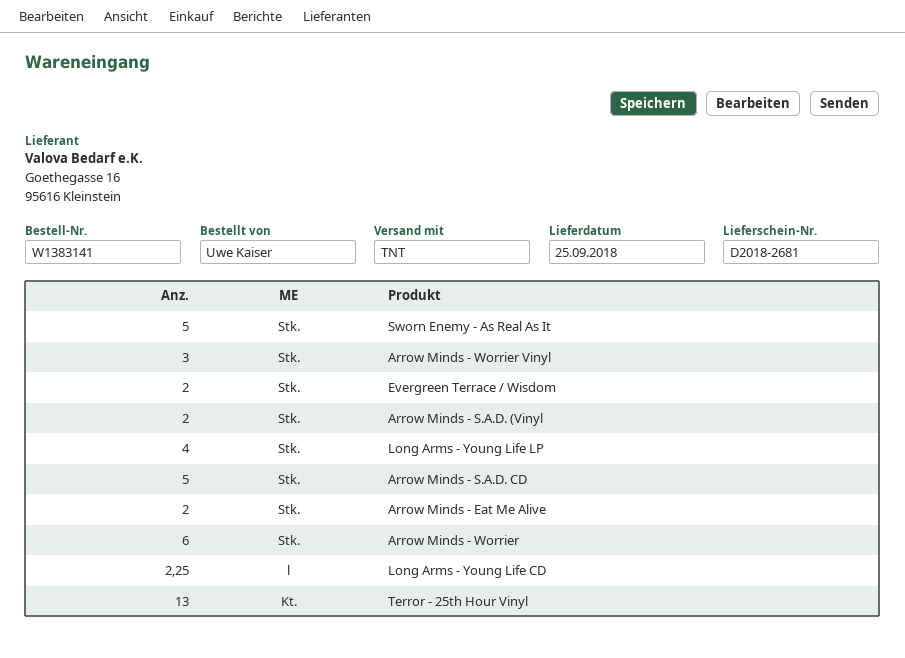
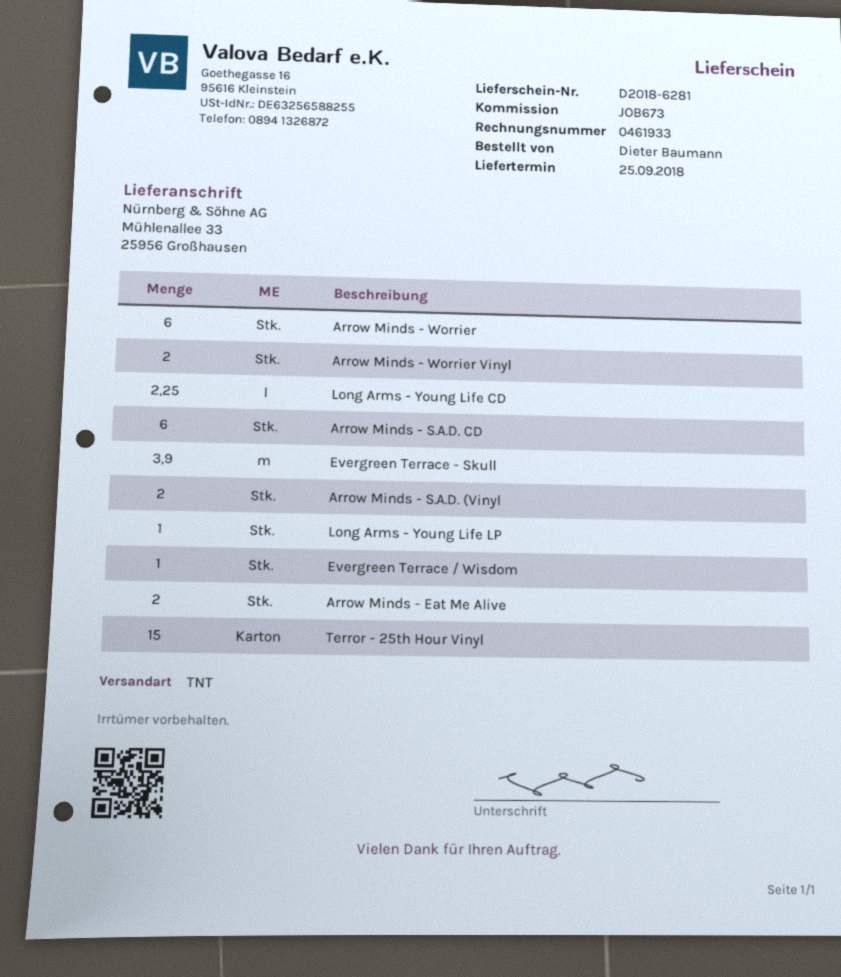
delivery note number: D2018-2681 -> D2018-6281
ordered by: Uwe Kaiser -> Dieter Baumann
Sworn Enemy - As Real As It: 5 -> none
Arrow Minds - Worrier Vinyl: 3 -> 2
Evergreen Terrace / Wisdom: 2 -> 1
Long Arms - Young Life LP: 4 -> 1
Arrow Minds - S.A.D. CD: 5 -> 6
Terror - 25th Hour Vinyl: 13 -> 15
Evergreen Terrace - Skull: none -> 3.9

